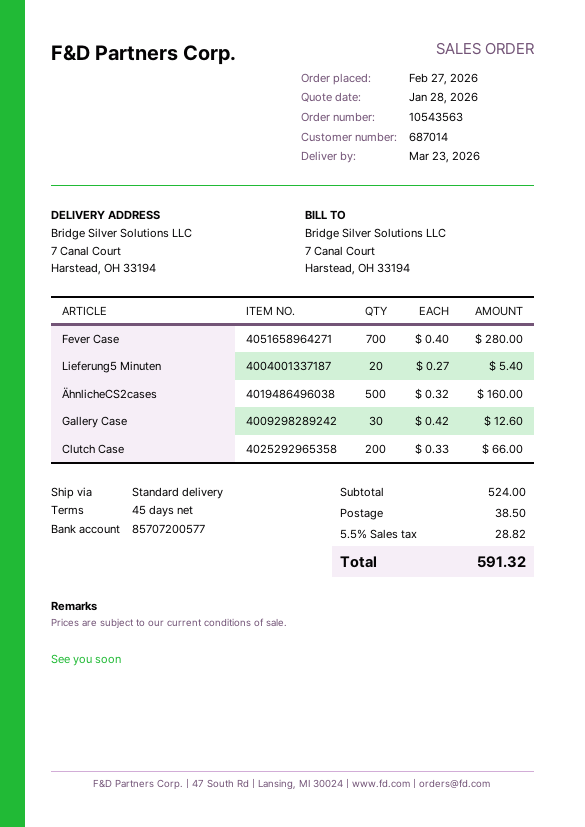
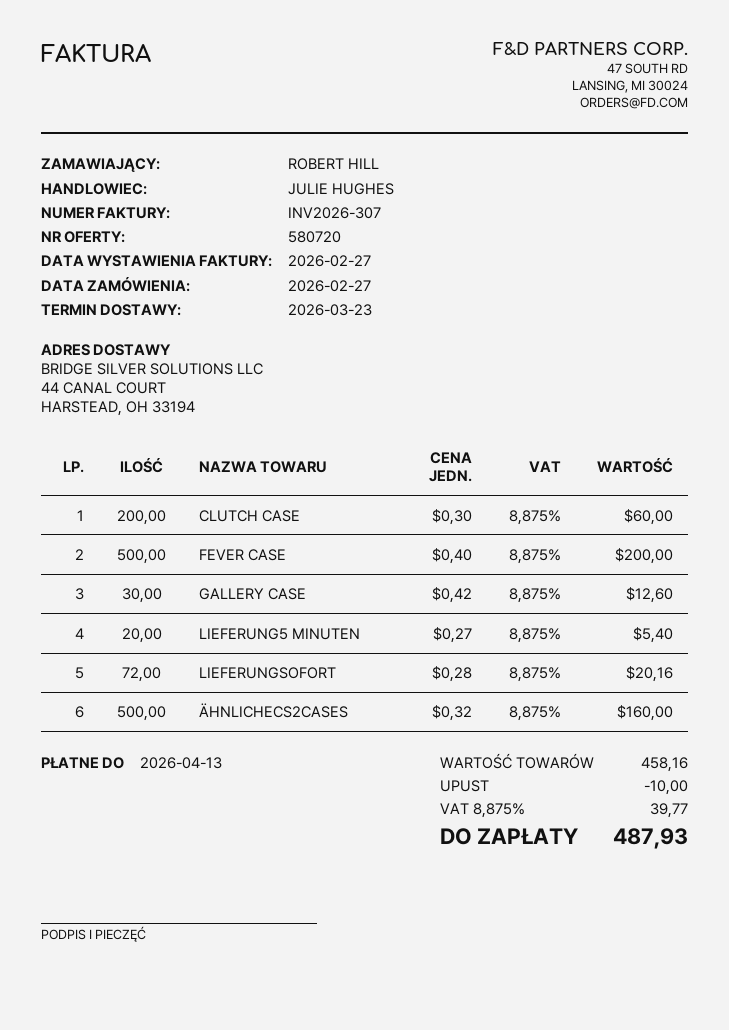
ship to: 7 Canal Court, Harstead, OH 33194 -> 44 CANAL COURT, HARSTEAD, OH 33194
Fever Case: 700 x 0.40 = 280.00 -> 500 x 0.40 = 200.00
Clutch Case: 200 x 0.33 = 66.00 -> 200 x 0.30 = 60.00
LIEFERUNGSOFORT: none -> 72 x 0.28 = 20.16
subtotal: 524.00 -> 458.16
discount: none -> 10.00
shipping: 38.50 -> none
tax: 5.5% = 28.82 -> 8.875% = 39.77
total: 591.32 -> 487.93

